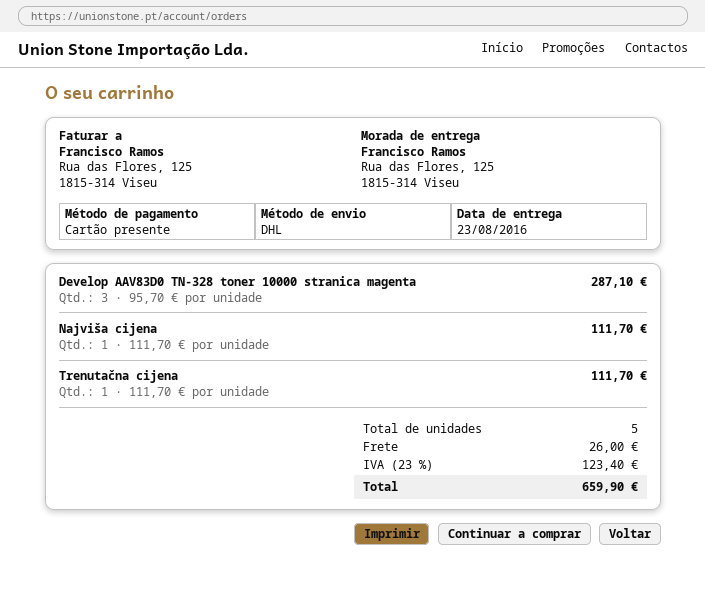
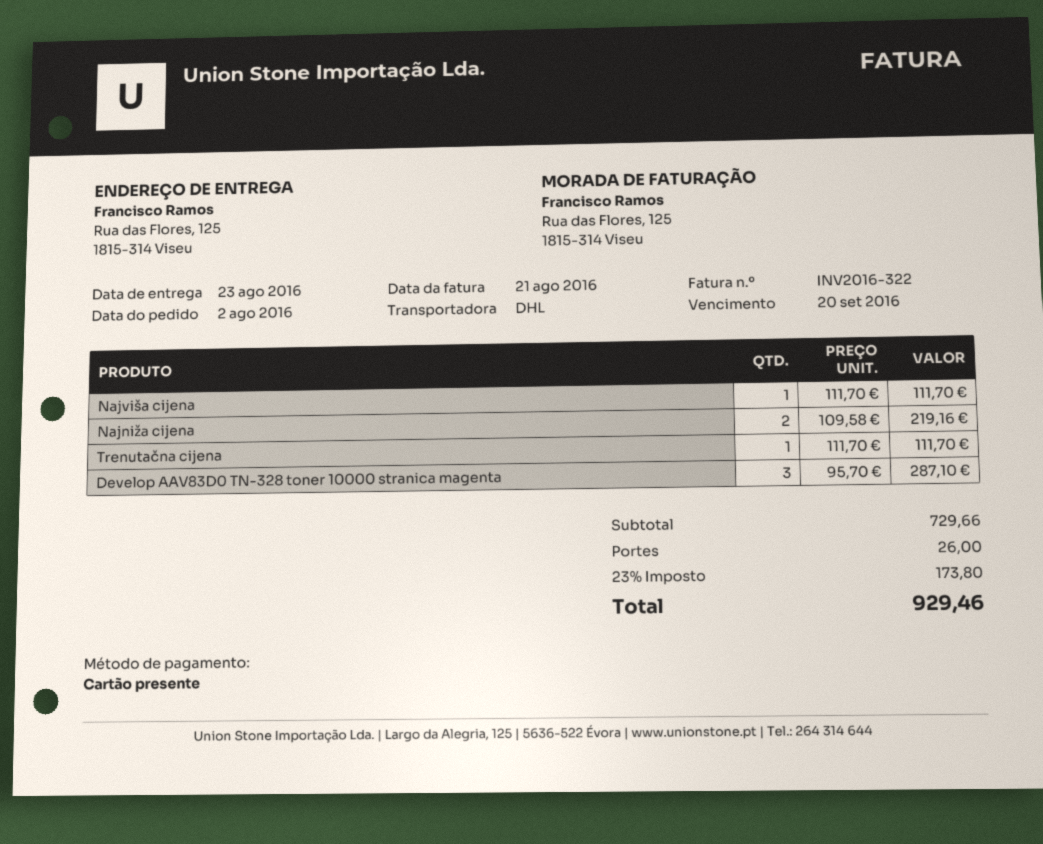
Najniža cijena: none -> 2 x 109.58 = 219.16
tax: 23% = 123.40 -> 23% = 173.80
total: 659.90 -> 929.46

